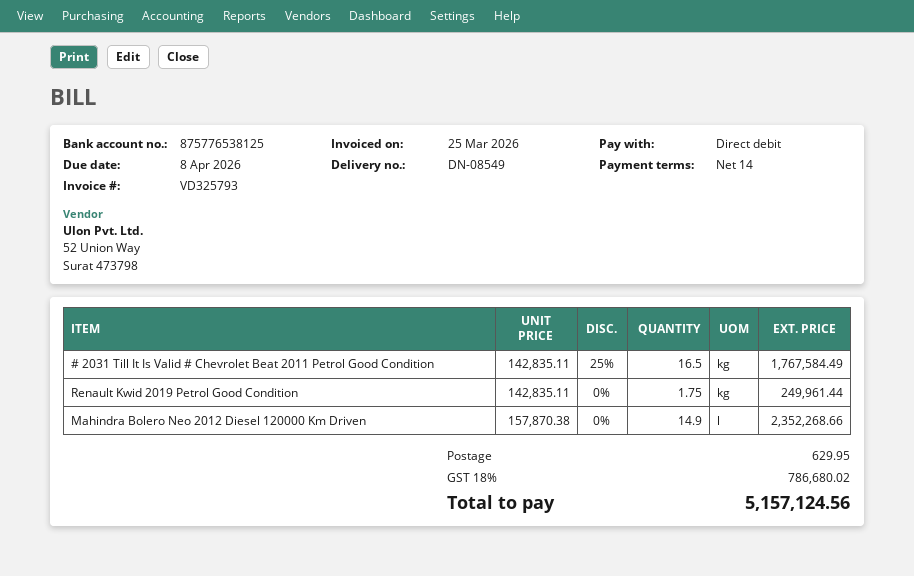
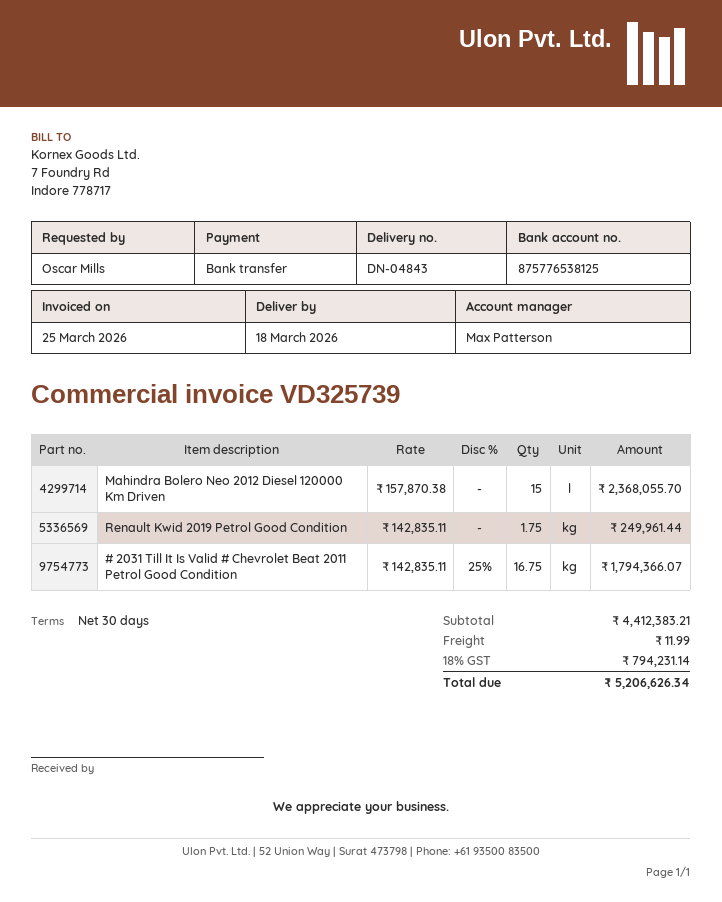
delivery note number: DN-08549 -> DN-04843
invoice number: VD325793 -> VD325739
payment terms: 14 days -> 30 days
payment method: direct debit -> bank transfer
# 2031 Till It Is Valid # Chevrolet Beat 2011 Petrol Good Condition: 16.5 x 142835.11 - 25% = 1767584.49 -> 16.75 x 142835.11 - 25% = 1794366.07
Mahindra Bolero Neo 2012 Diesel 120000 Km Driven: 14.9 x 157870.38 = 2352268.66 -> 15 x 157870.38 = 2368055.70
shipping: 629.95 -> 11.99
tax: 18% = 786680.02 -> 18% = 794231.14
total: 5157124.56 -> 5206626.34

